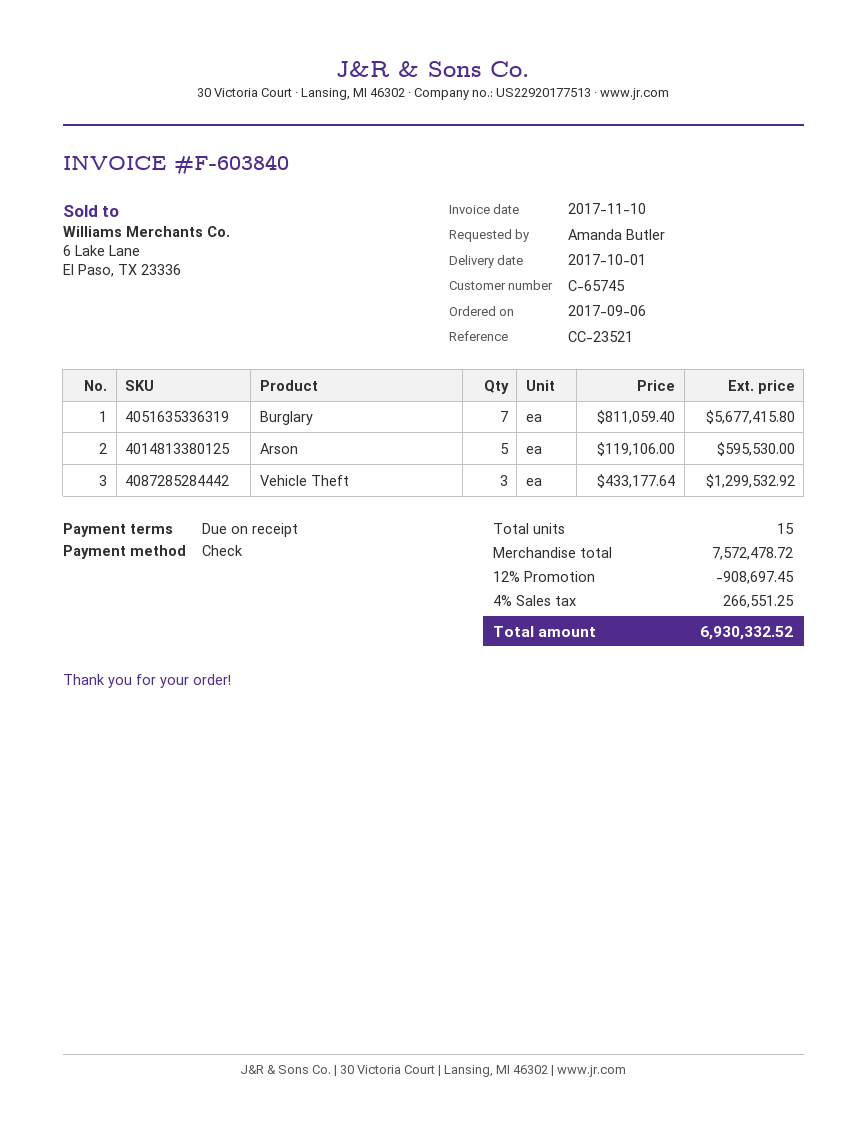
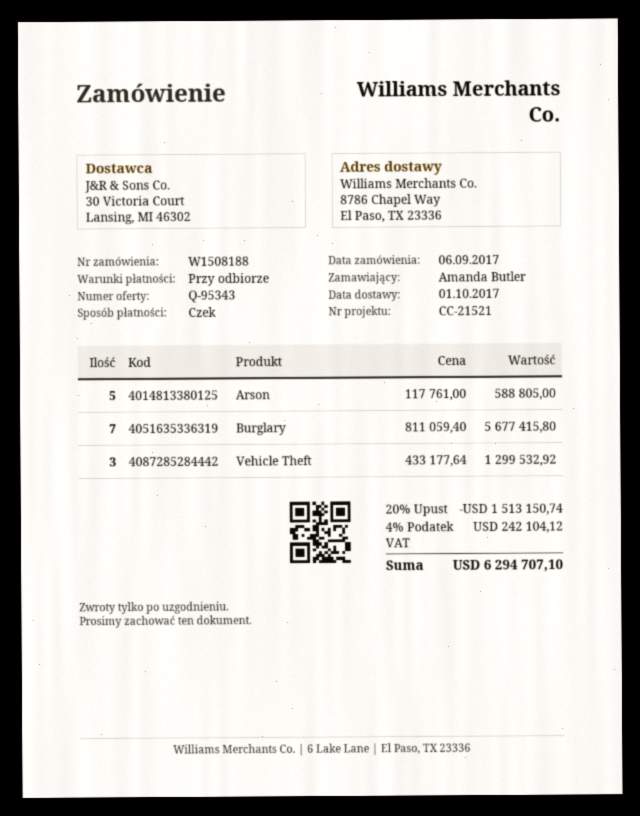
reference: CC-23521 -> CC-21521
Arson: 5 x 119106.00 = 595530.00 -> 5 x 117761.00 = 588805.00
discount: 12% = 908697.45 -> 20% = 1513150.74
tax: 4% = 266551.25 -> 4% = 242104.12
total: 6930332.52 -> 6294707.10

